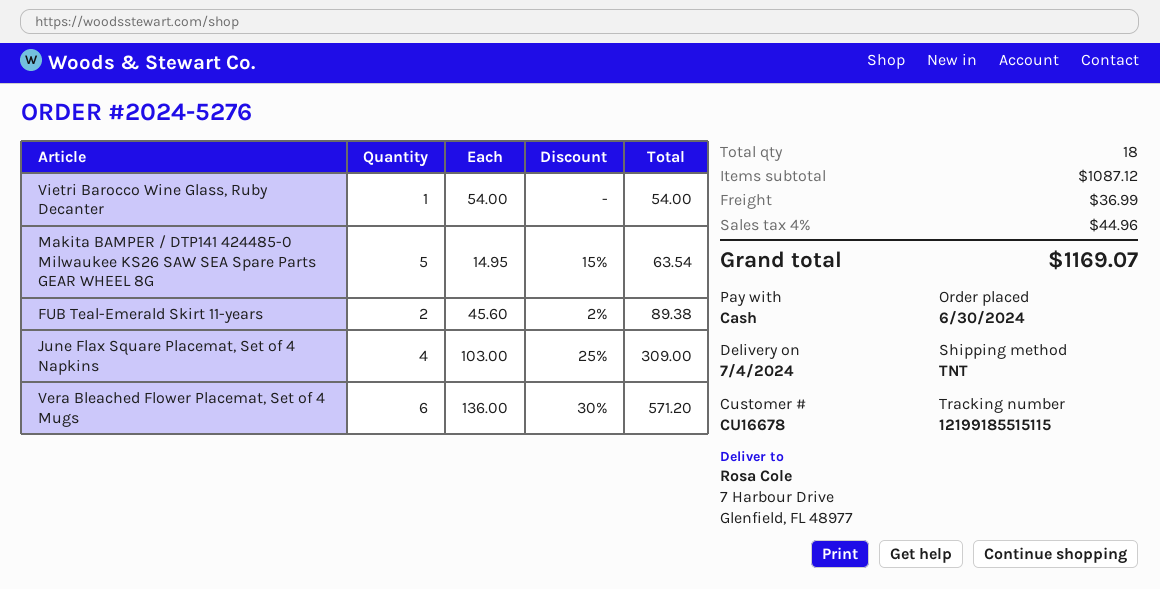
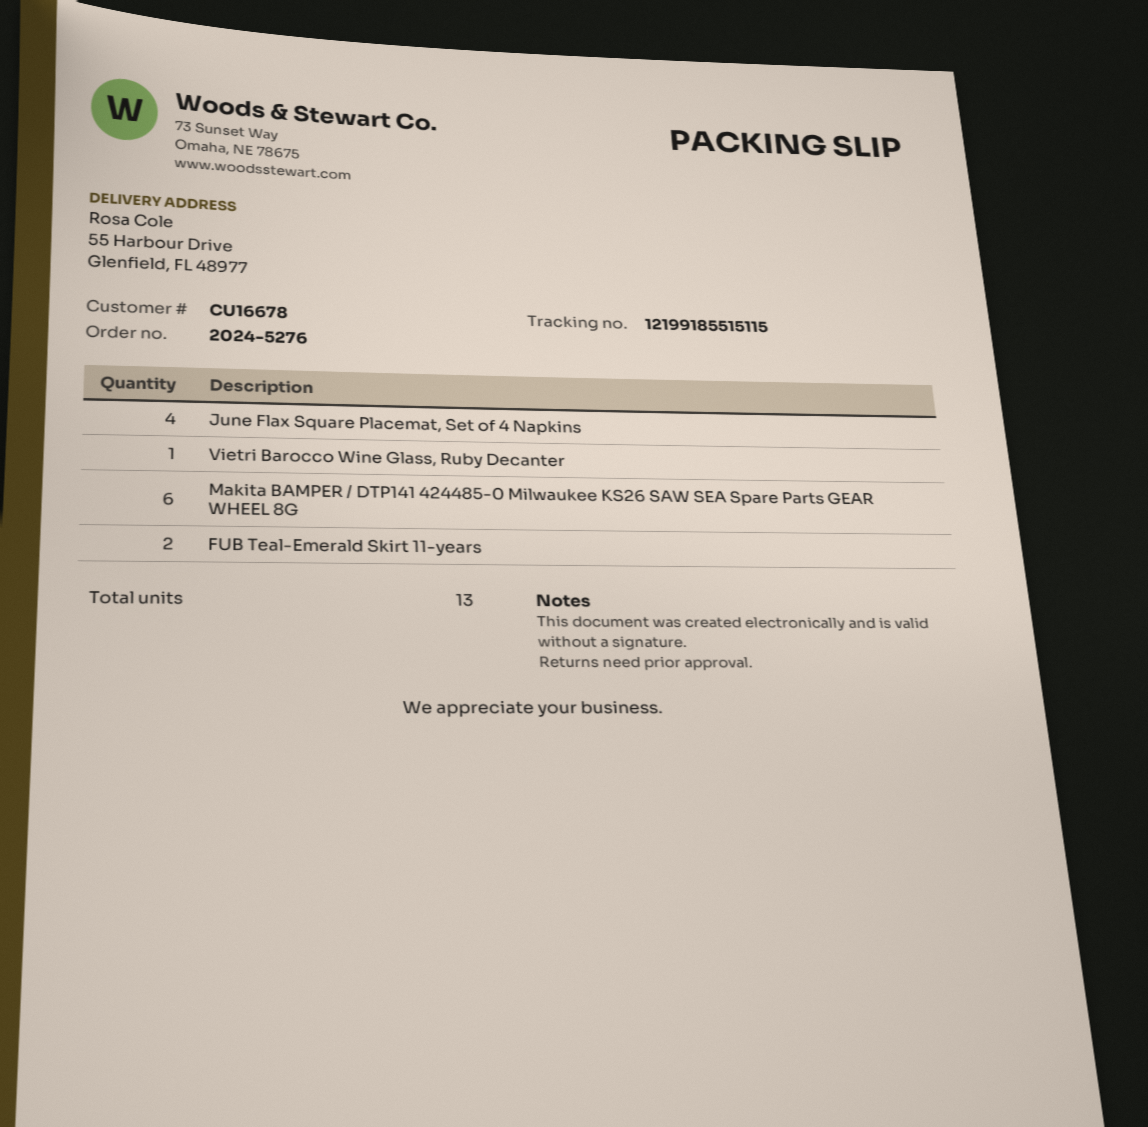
ship to: 7 Harbour Drive, Glenfield, FL 48977 -> 55 Harbour Drive, Glenfield, FL 48977
Makita BAMPER / DTP141 424485-0 Milwaukee KS26 SAW SEA Spare Parts GEAR WHEEL 8G: 5 -> 6
Vera Bleached Flower Placemat, Set of 4 Mugs: 6 -> none
total quantity: 18 -> 13

